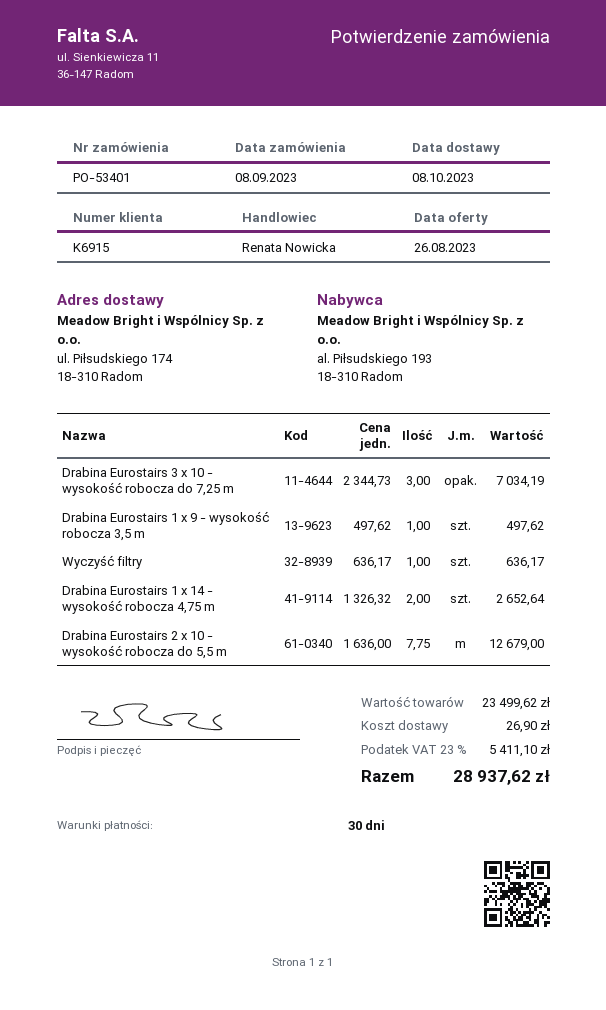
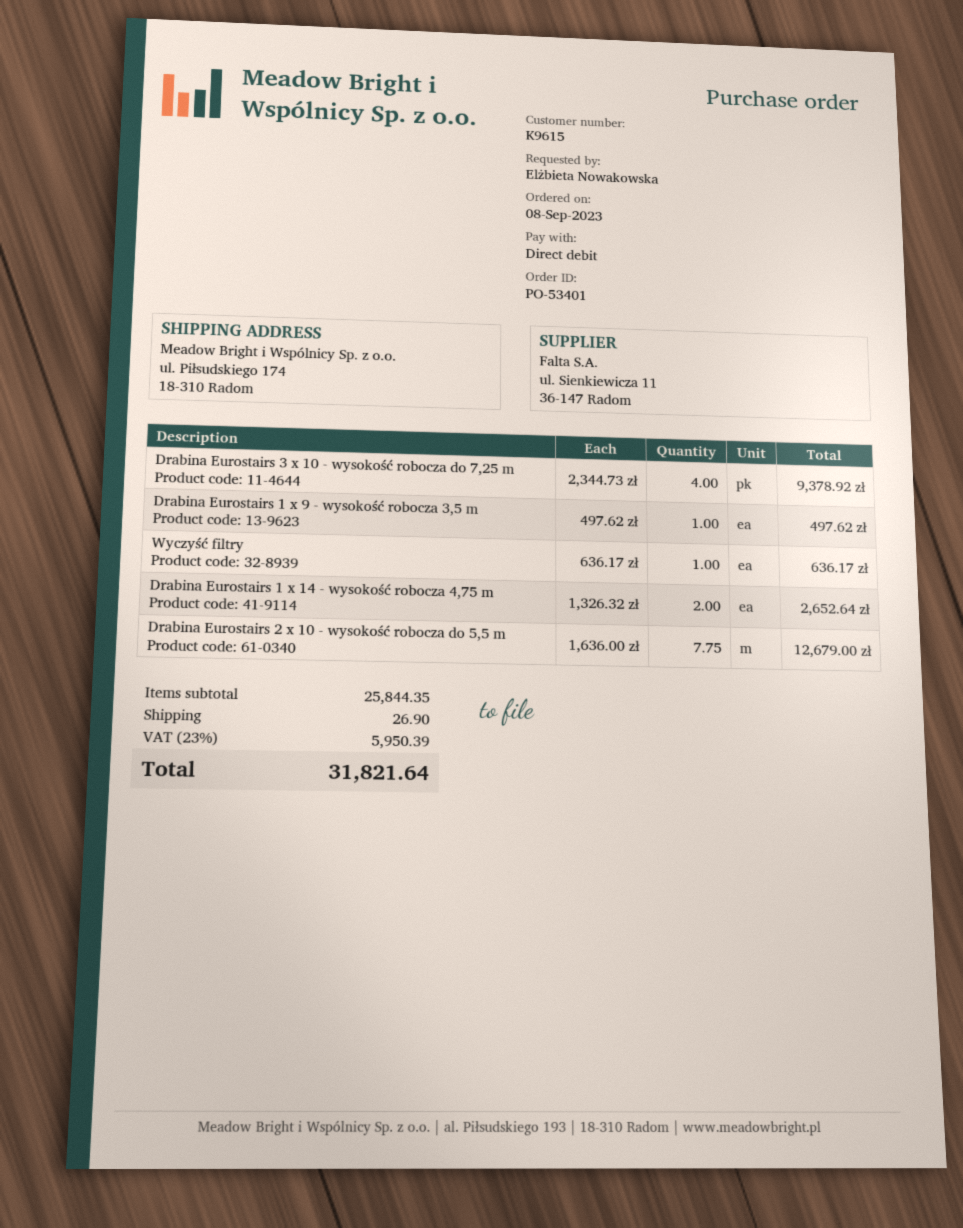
customer number: K6915 -> K9615
Drabina Eurostairs 3 x 10 - wysokość robocza do 7,25 m: 3 x 2344.73 = 7034.19 -> 4 x 2344.73 = 9378.92
subtotal: 23499.62 -> 25844.35
tax: 23% = 5411.10 -> 23% = 5950.39
total: 28937.62 -> 31821.64

